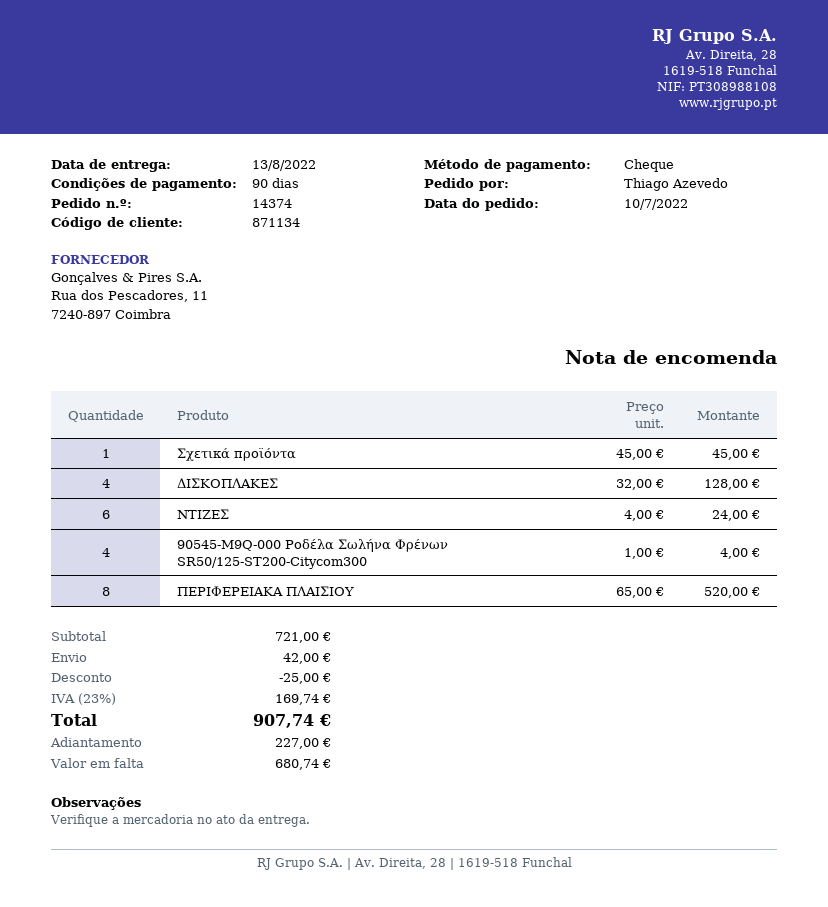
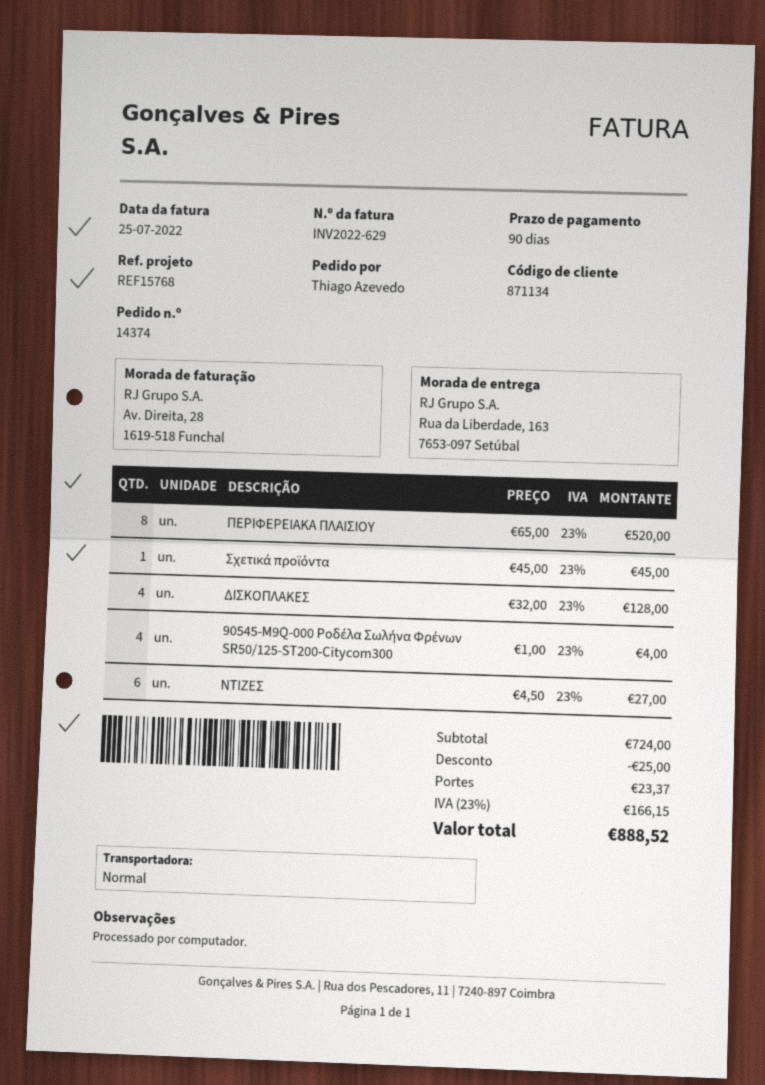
ΝΤΙΖΕΣ: 6 x 4.00 = 24.00 -> 6 x 4.50 = 27.00
subtotal: 721.00 -> 724.00
shipping: 42.00 -> 23.37
tax: 23% = 169.74 -> 23% = 166.15
total: 907.74 -> 888.52

